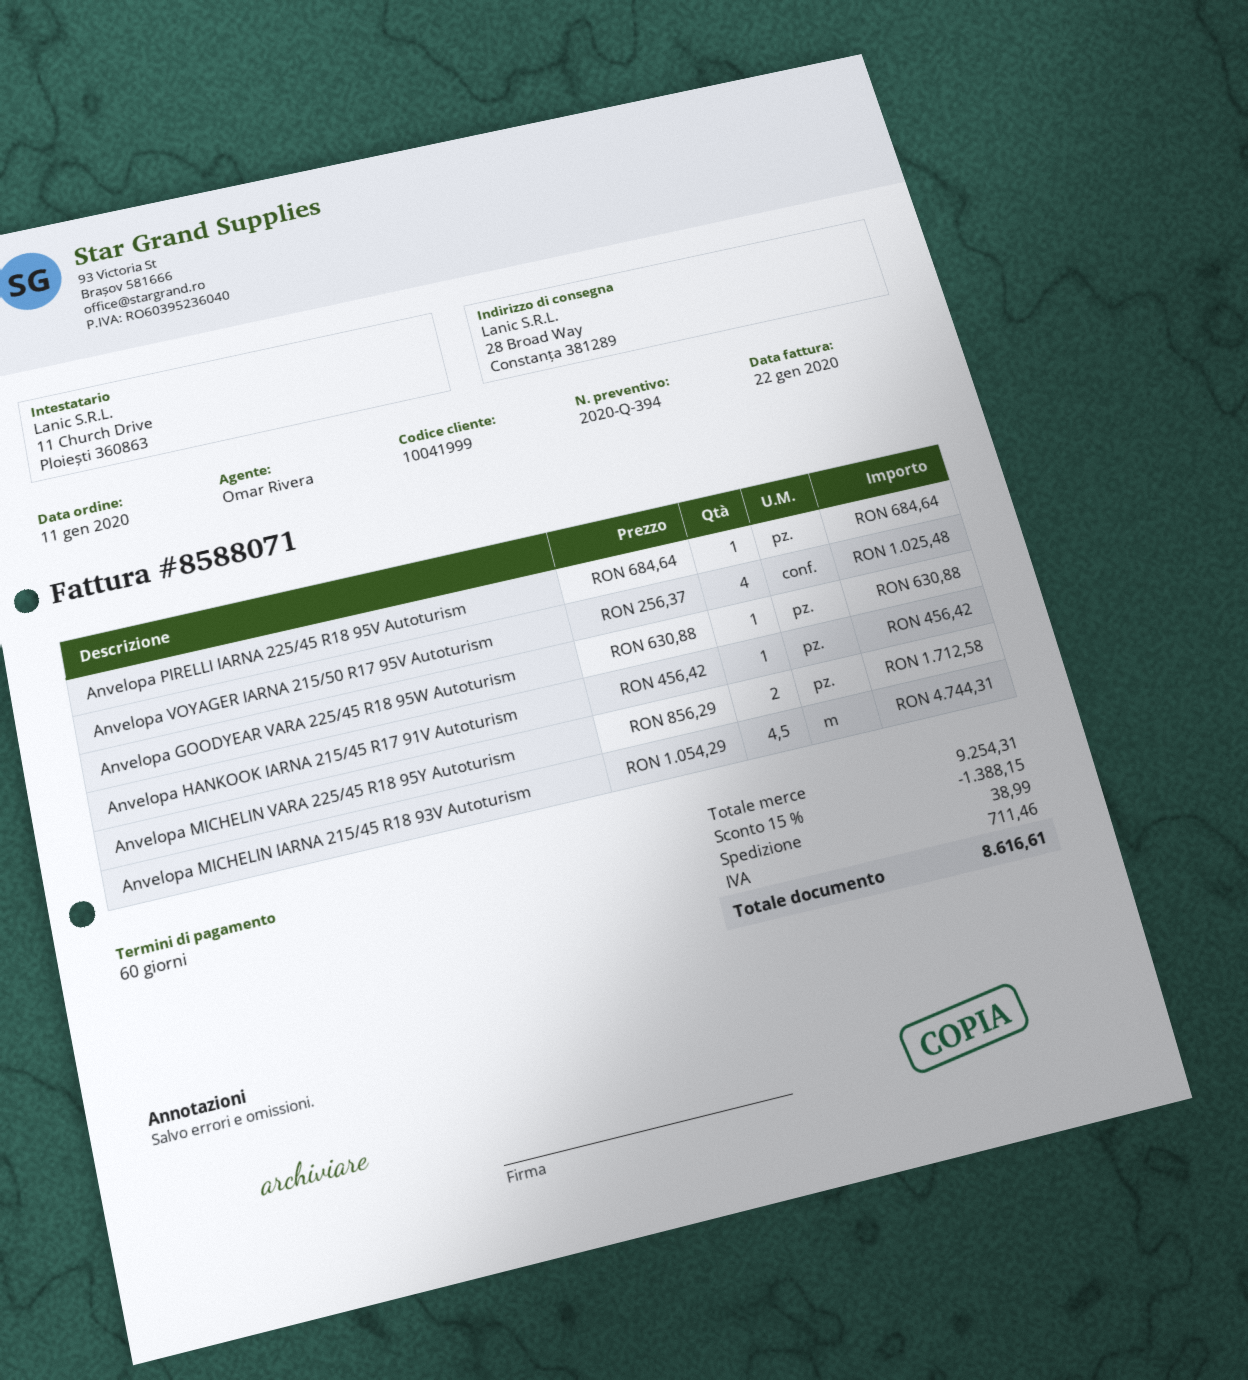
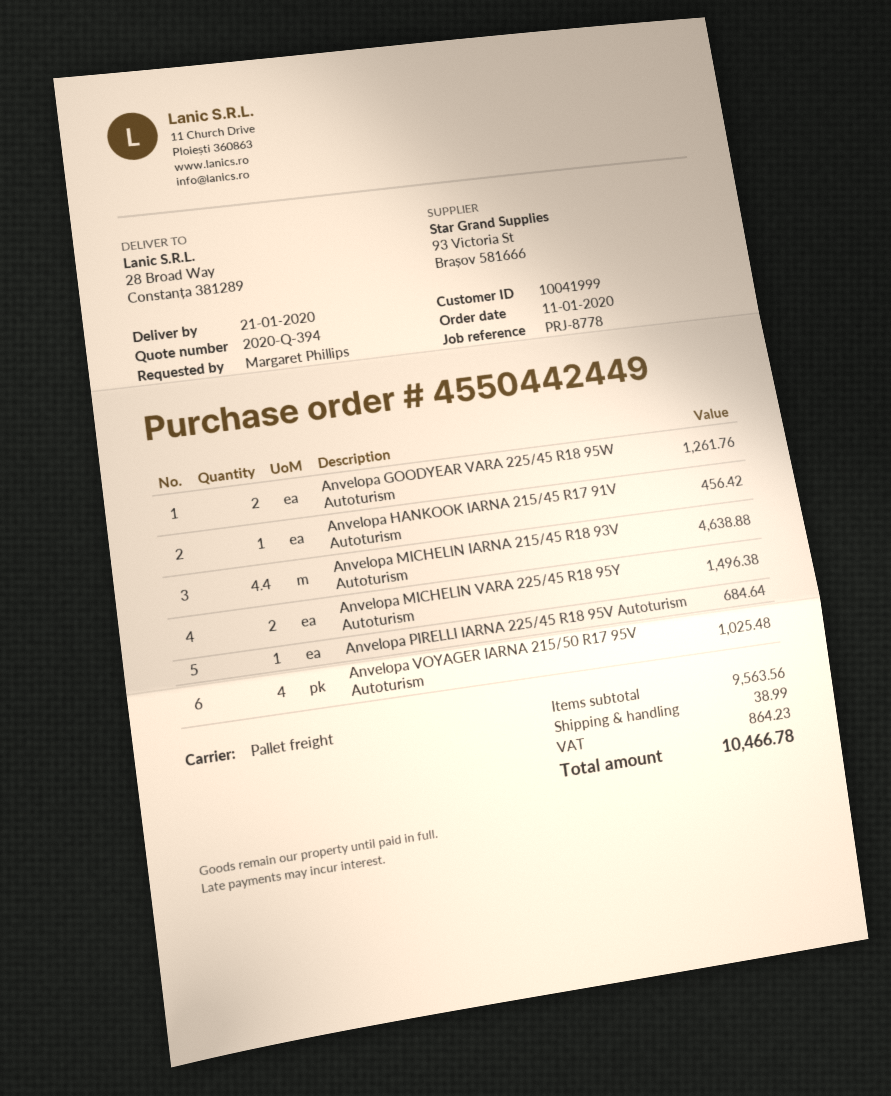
Anvelopa GOODYEAR VARA 225/45 R18 95W Autoturism: 1 for 630.88 -> 2 for 1261.76
Anvelopa MICHELIN VARA 225/45 R18 95Y Autoturism: 2 for 1712.58 -> 2 for 1496.38
Anvelopa MICHELIN IARNA 215/45 R18 93V Autoturism: 4.5 for 4744.31 -> 4.4 for 4638.88
subtotal: 9254.31 -> 9563.56
discount: 15% = 1388.15 -> none
tax: 711.46 -> 864.23
total: 8616.61 -> 10466.78

